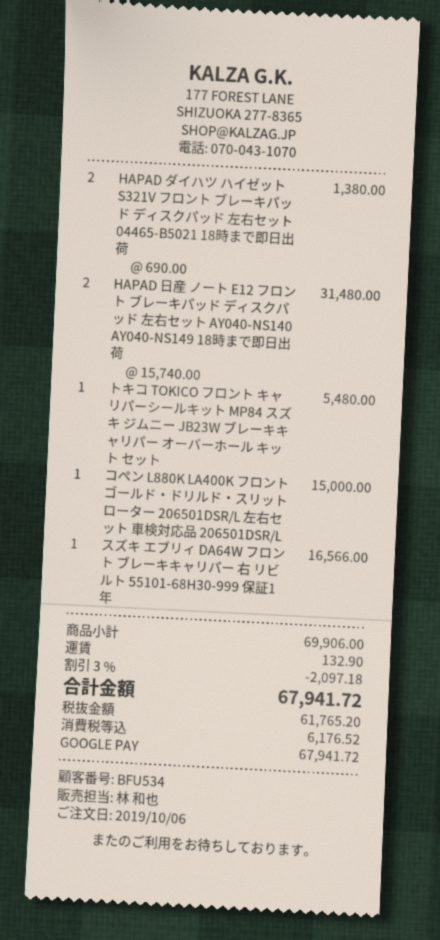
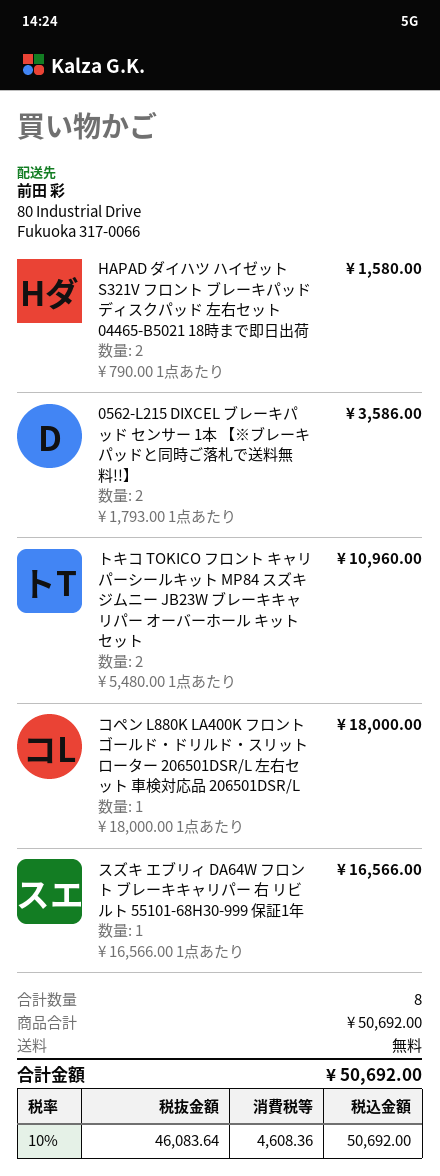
HAPAD ダイハツ ハイゼット S321V フロント ブレーキパッド ディスクパッド 左右セット 04465-B5021 18時まで即日出荷: 2 x 690.00 = 1380.00 -> 2 x 790.00 = 1580.00
HAPAD 日産 ノート E12 フロント ブレーキパッド ディスクパッド 左右セット AY040-NS140 AY040-NS149 18時まで即日出荷: 2 x 15740.00 = 31480.00 -> none
トキコ TOKICO フロント キャリパーシールキット MP84 スズキ ジムニー JB23W ブレーキキャリパー オーバーホール キット セット: 1 x 5480.00 = 5480.00 -> 2 x 5480.00 = 10960.00
コペン L880K LA400K フロント ゴールド・ドリルド・スリットローター 206501DSR/L 左右セット 車検対応品 206501DSR/L: 1 x 15000.00 = 15000.00 -> 1 x 18000.00 = 18000.00
0562-L215 DIXCEL ブレーキパッド センサー 1本 【※ブレーキパッドと同時ご落札で送料無料!!】: none -> 2 x 1793.00 = 3586.00
subtotal: 69906.00 -> 50692.00
discount: 3% = 2097.18 -> none
shipping: 132.90 -> 0.00
net: 61765.20 -> 46083.64
tax: 6176.52 -> 4608.36
total: 67941.72 -> 50692.00

